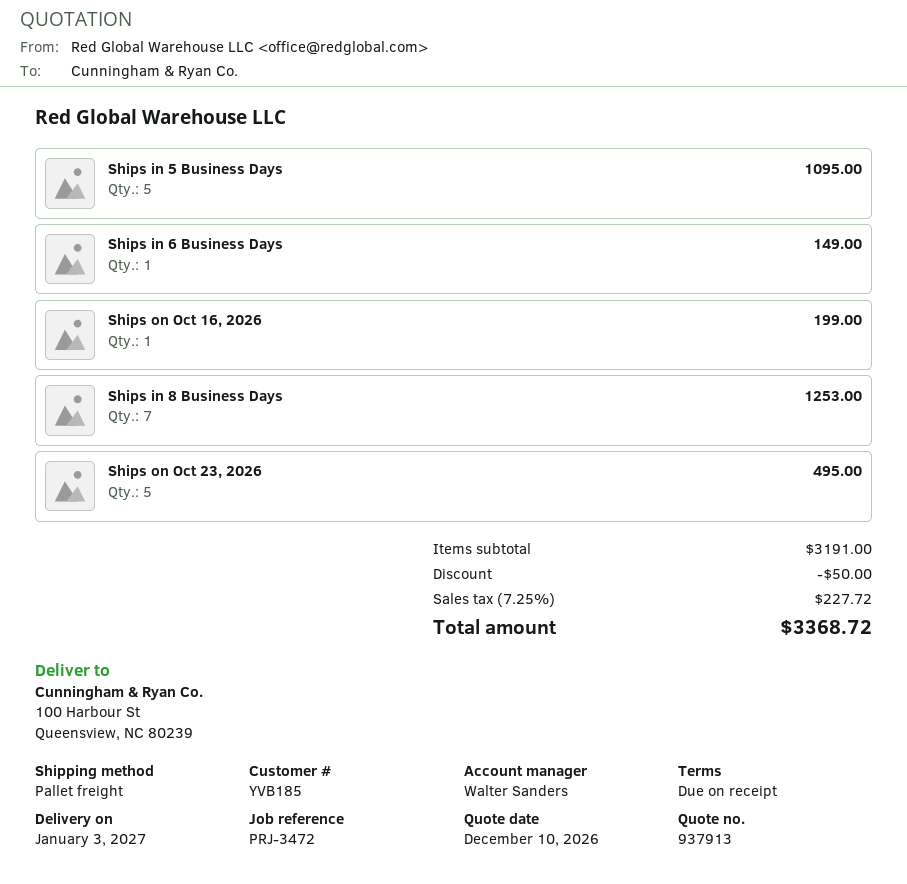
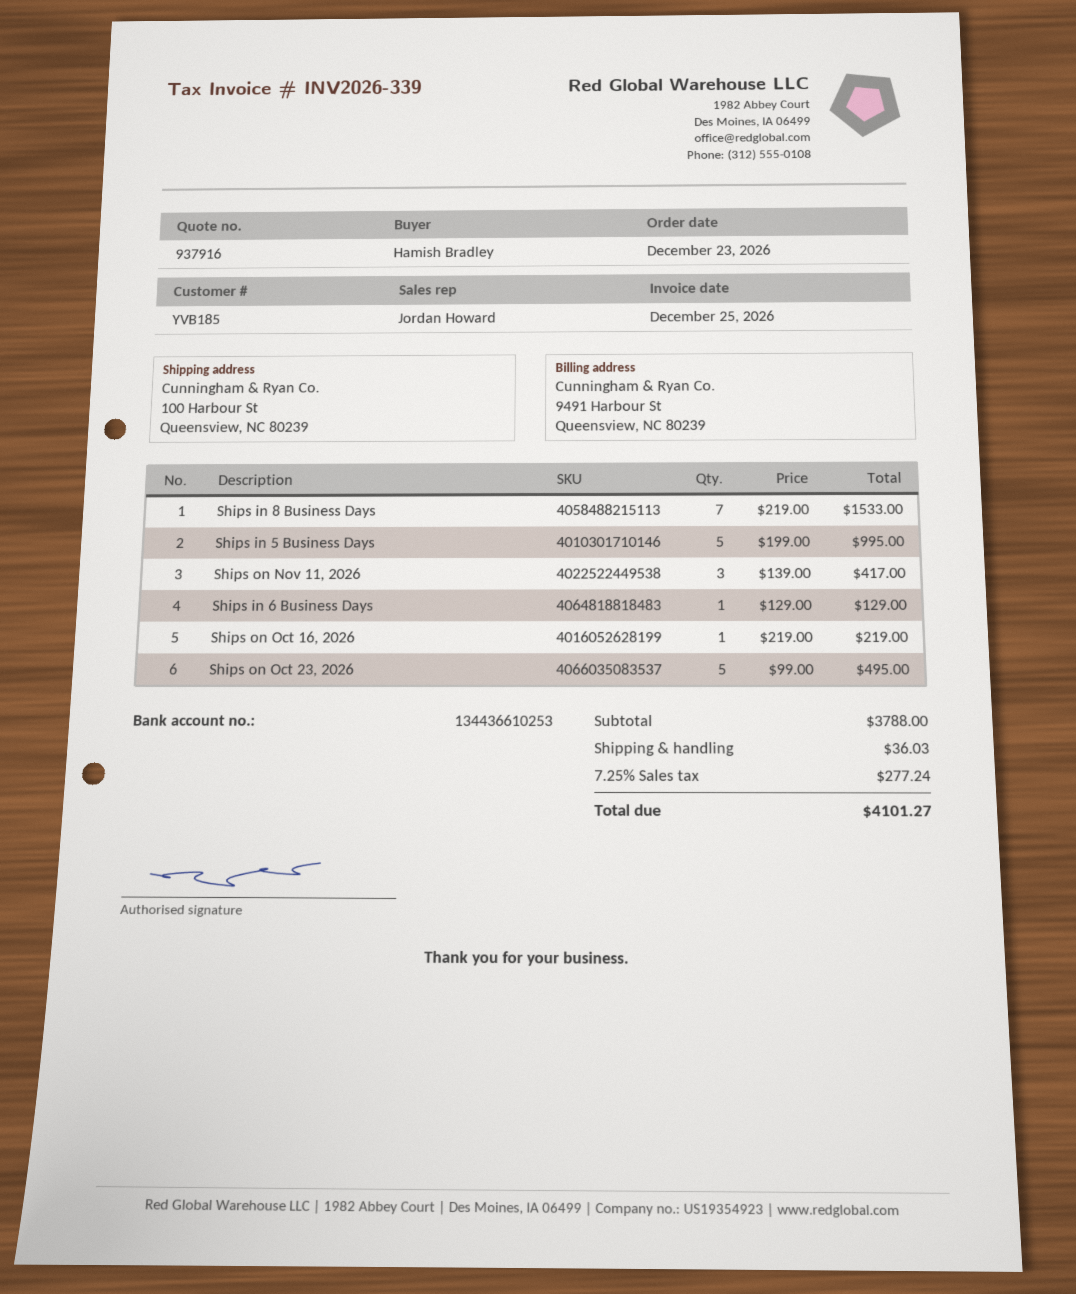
quote number: 937913 -> 937916
sales rep: Walter Sanders -> Jordan Howard
Ships in 5 Business Days: 5 for 1095.00 -> 5 for 995.00
Ships in 6 Business Days: 1 for 149.00 -> 1 for 129.00
Ships on Oct 16, 2026: 1 for 199.00 -> 1 for 219.00
Ships in 8 Business Days: 7 for 1253.00 -> 7 for 1533.00
Ships on Nov 11, 2026: none -> 3 for 417.00
subtotal: 3191.00 -> 3788.00
discount: 50.00 -> none
shipping: none -> 36.03
tax: 7.25% = 227.72 -> 7.25% = 277.24
total: 3368.72 -> 4101.27

